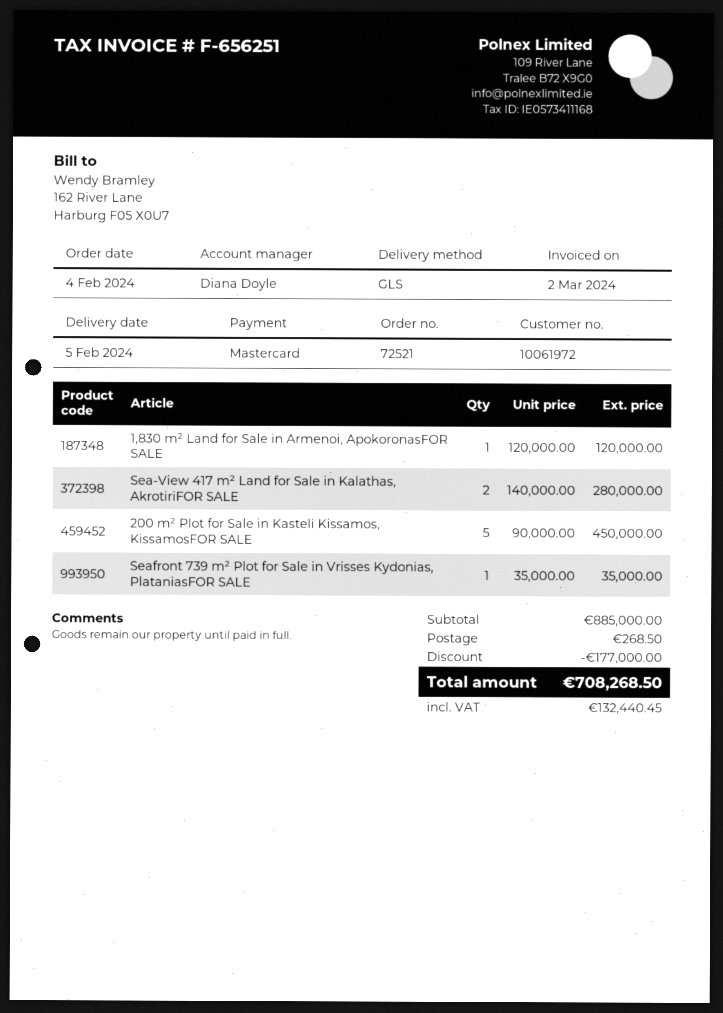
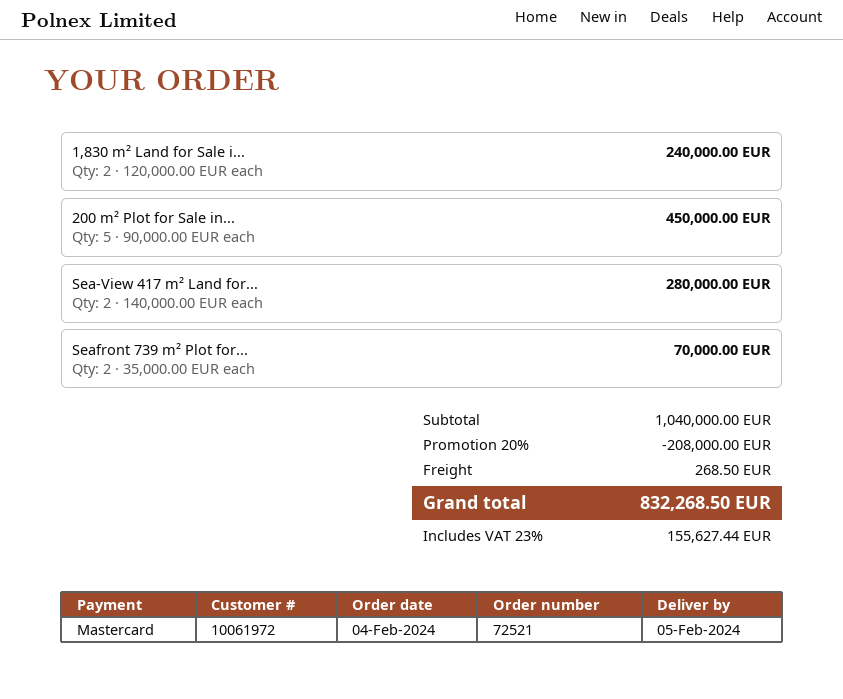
1,830 m² Land for Sale in Armenoi, ApokoronasFOR SALE: 1 x 120000.00 = 120000.00 -> 2 x 120000.00 = 240000.00
Seafront 739 m² Plot for Sale in Vrisses Kydonias, PlataniasFOR SALE: 1 x 35000.00 = 35000.00 -> 2 x 35000.00 = 70000.00
subtotal: 885000.00 -> 1040000.00
discount: 177000.00 -> 208000.00
tax: 132440.45 -> 155627.44
total: 708268.50 -> 832268.50

